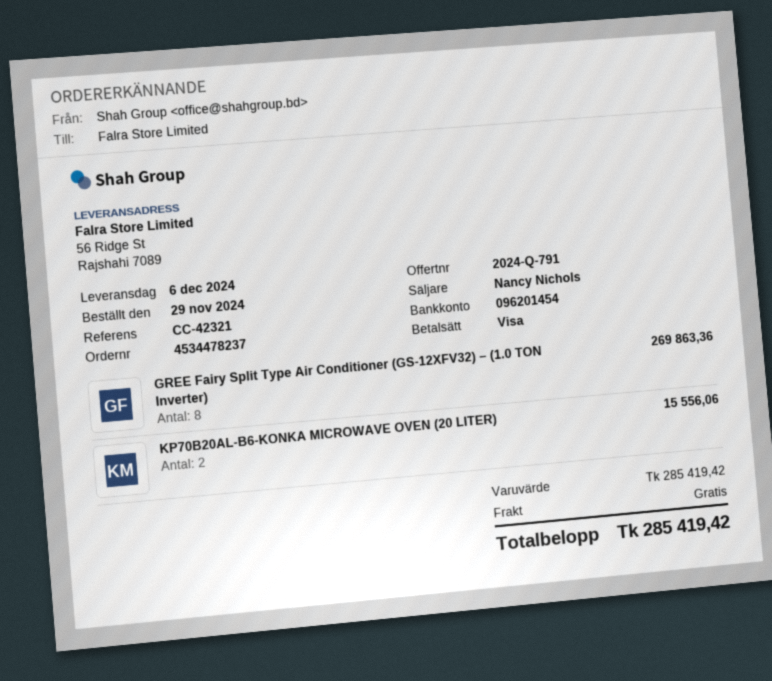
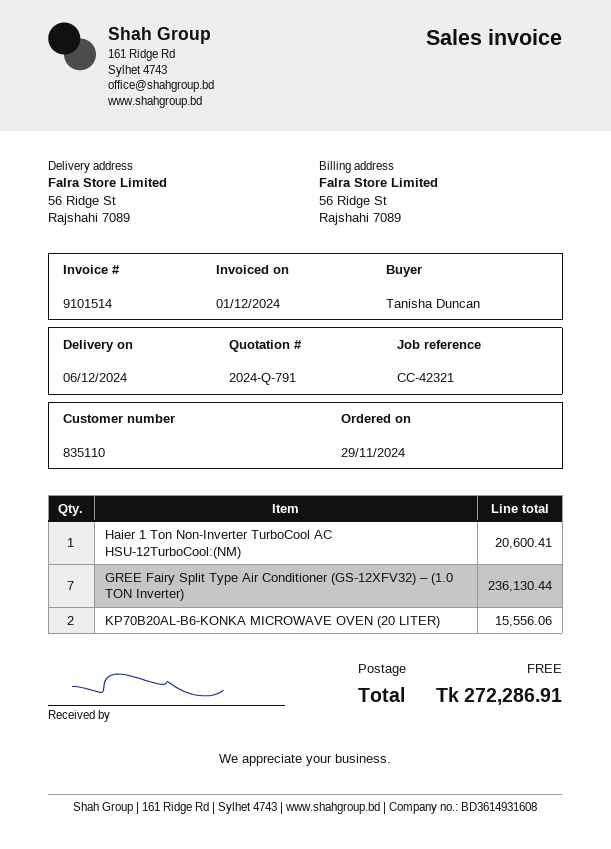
GREE Fairy Split Type Air Conditioner (GS-12XFV32) – (1.0 TON Inverter): 8 for 269863.36 -> 7 for 236130.44
Haier 1 Ton Non-Inverter TurboCool AC HSU-12TurboCool:(NM): none -> 1 for 20600.41
total: 285419.42 -> 272286.91

